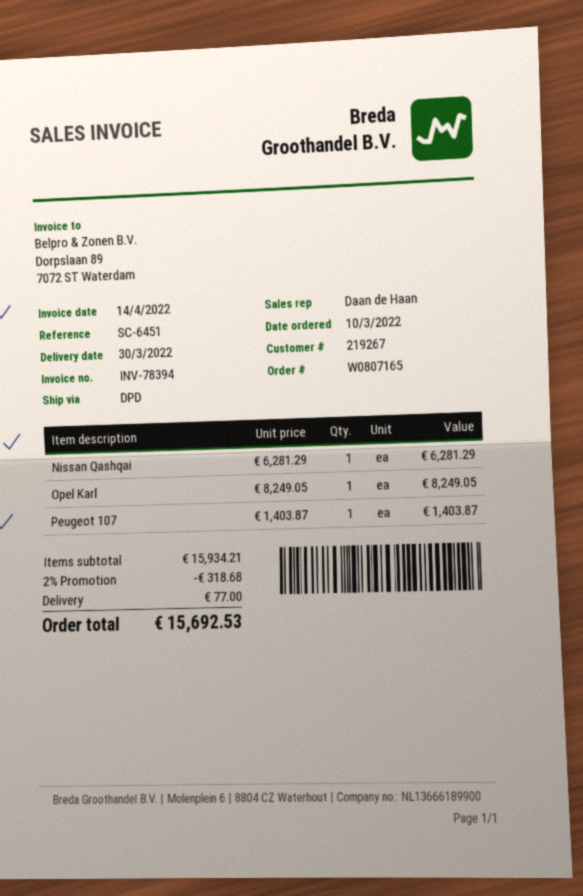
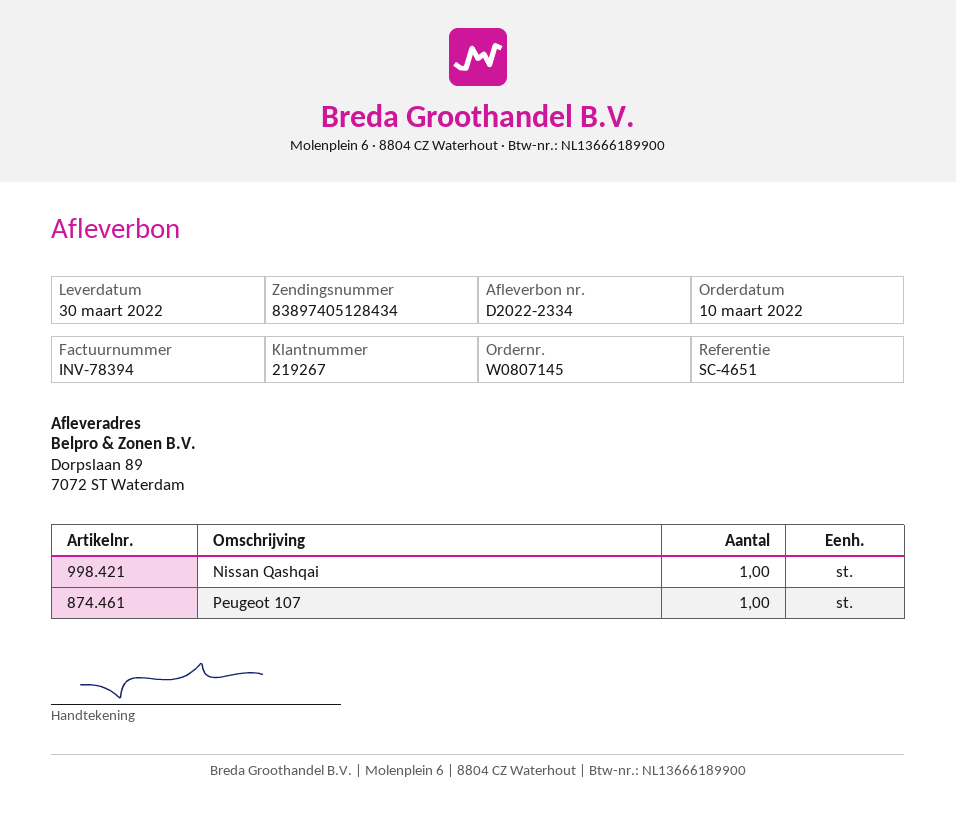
order number: W0807165 -> W0807145
reference: SC-6451 -> SC-4651
Opel Karl: 1 -> none

